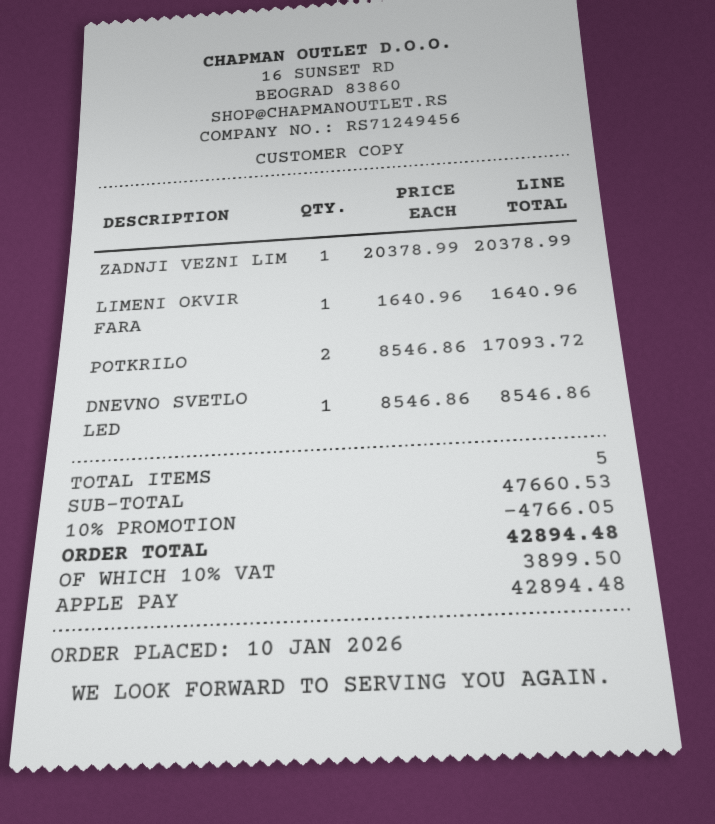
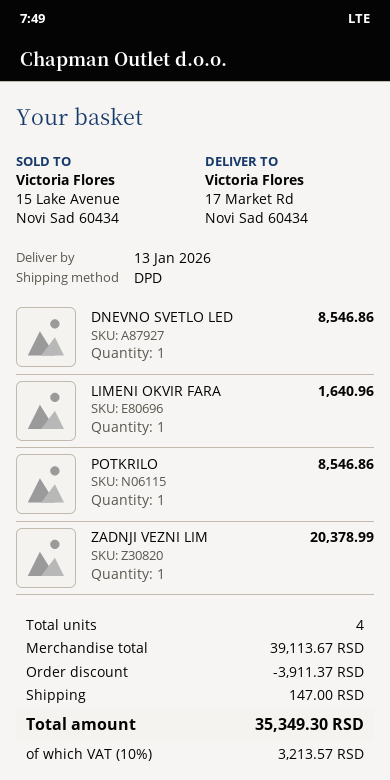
POTKRILO: 2 for 17093.72 -> 1 for 8546.86
total quantity: 5 -> 4
subtotal: 47660.53 -> 39113.67
discount: 4766.05 -> 3911.37
shipping: none -> 147.00
tax: 10% = 3899.50 -> 10% = 3213.57
total: 42894.48 -> 35349.30

